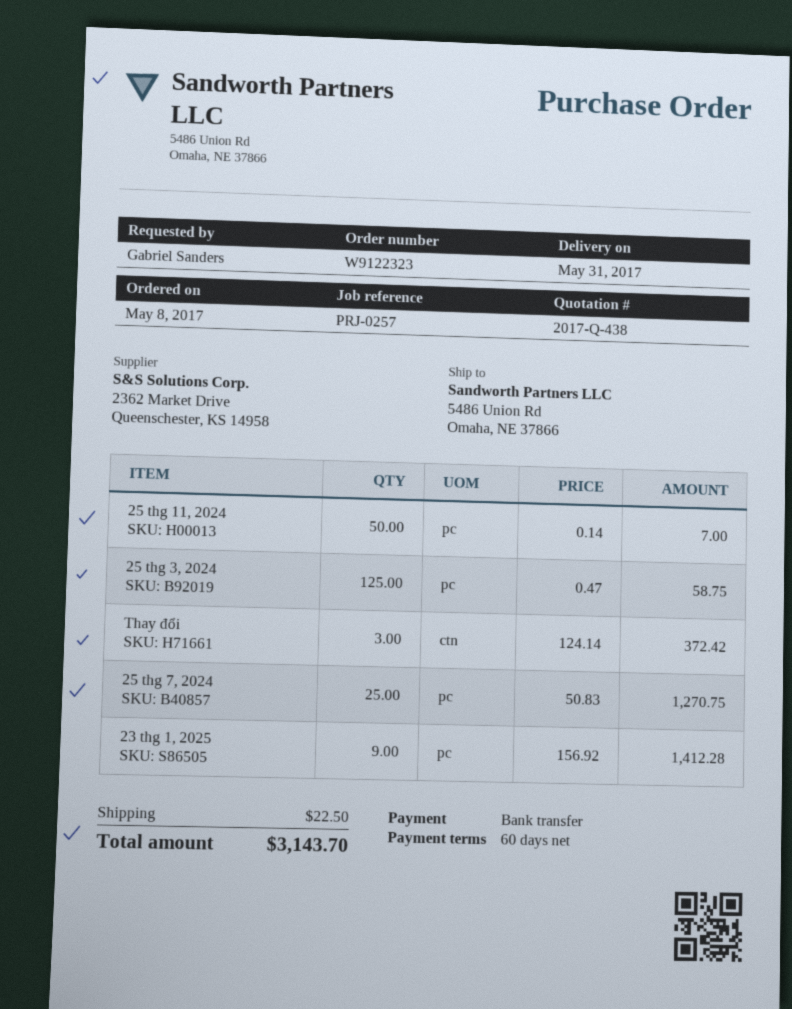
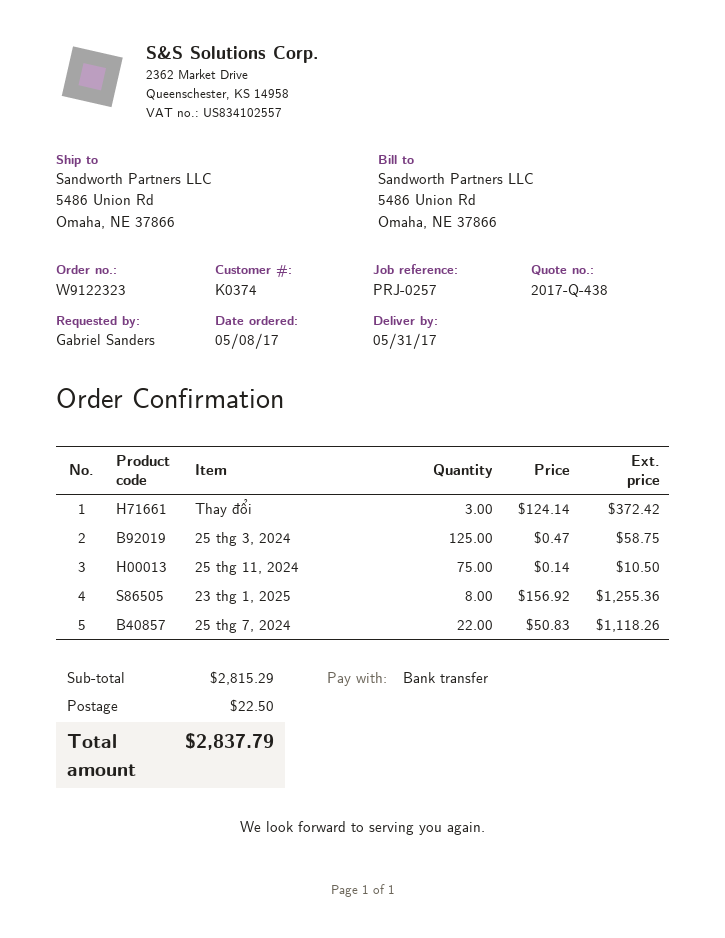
25 thg 11, 2024: 50 x 0.14 = 7.00 -> 75 x 0.14 = 10.50
25 thg 7, 2024: 25 x 50.83 = 1270.75 -> 22 x 50.83 = 1118.26
23 thg 1, 2025: 9 x 156.92 = 1412.28 -> 8 x 156.92 = 1255.36
total: 3143.70 -> 2837.79

